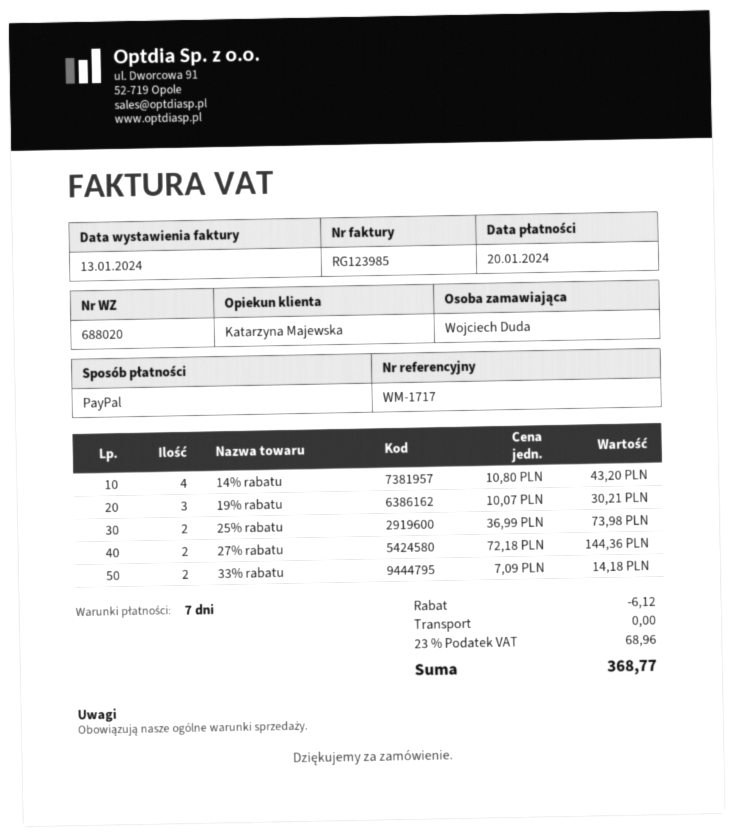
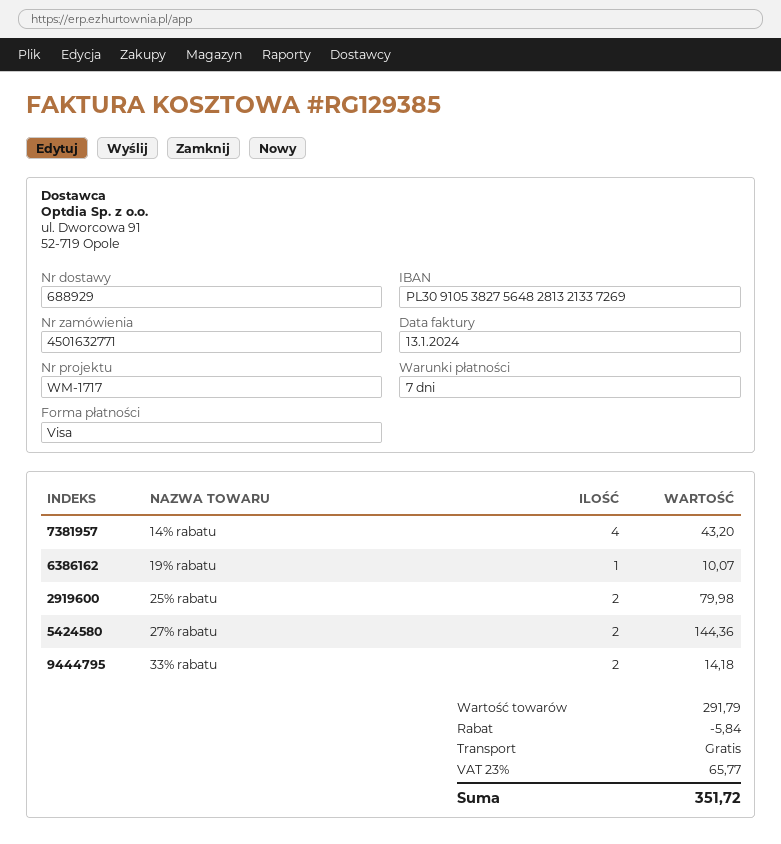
delivery note number: 688020 -> 688929
invoice number: RG123985 -> RG129385
payment method: PayPal -> Visa
19% rabatu: 3 for 30.21 -> 1 for 10.07
25% rabatu: 2 for 73.98 -> 2 for 79.98
discount: 6.12 -> 5.84
tax: 23% = 68.96 -> 23% = 65.77
total: 368.77 -> 351.72

